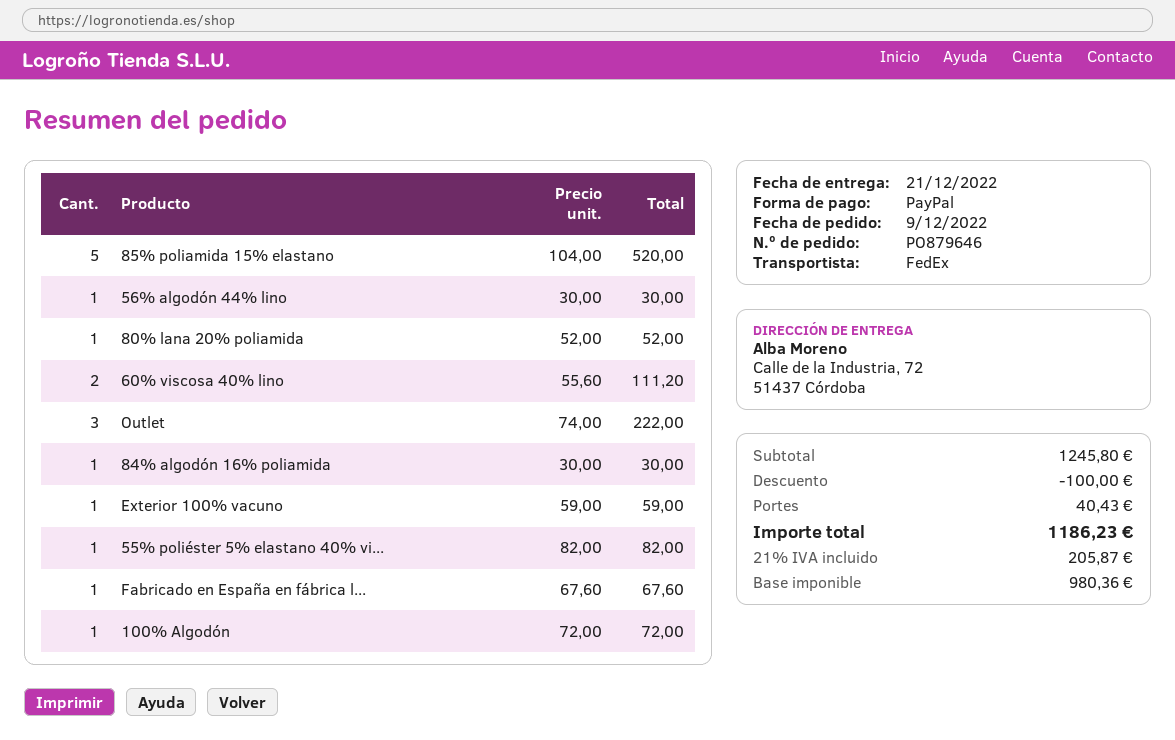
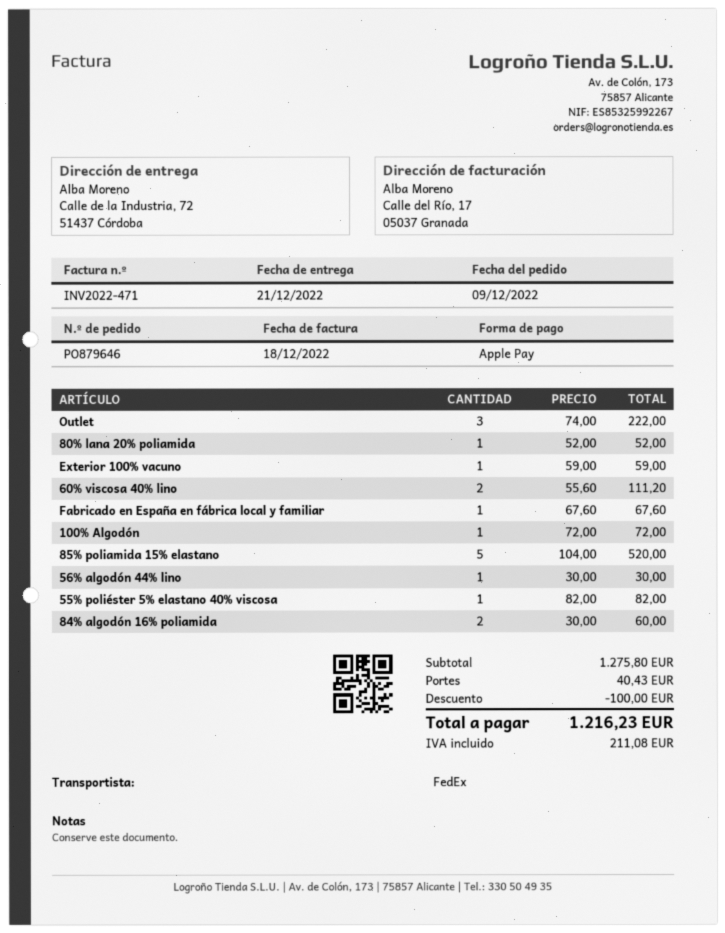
payment method: PayPal -> Apple Pay
84% algodón 16% poliamida: 1 x 30.00 = 30.00 -> 2 x 30.00 = 60.00
subtotal: 1245.80 -> 1275.80
tax: 205.87 -> 211.08
total: 1186.23 -> 1216.23

